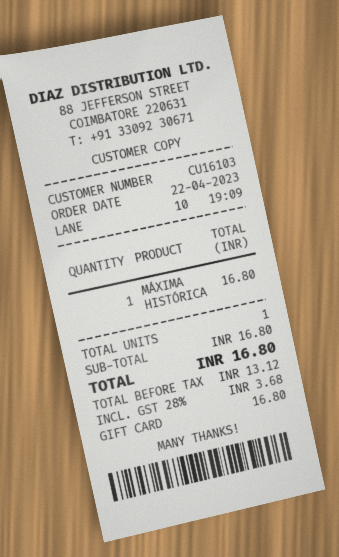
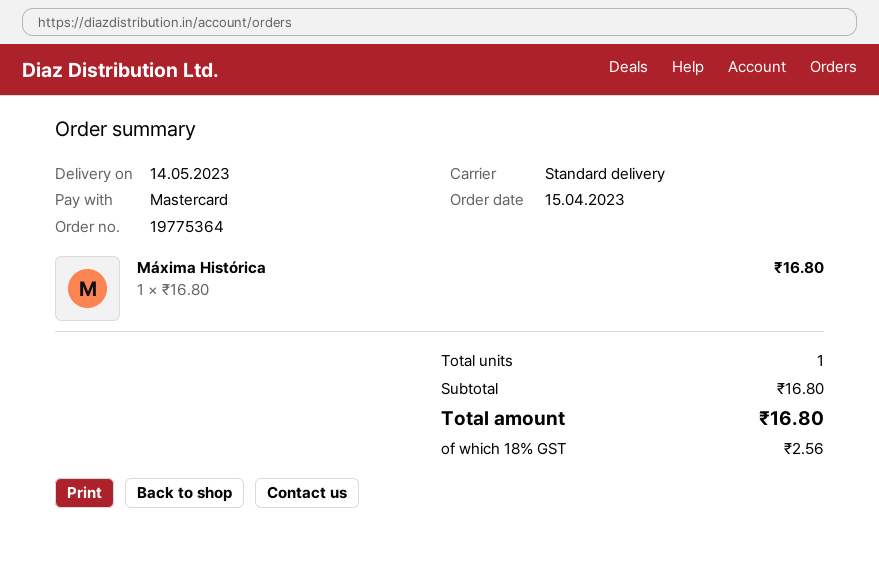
order date: 2023-04-22 -> 2023-04-15
payment method: gift card -> Mastercard
tax: 28% = 3.68 -> 18% = 2.56

